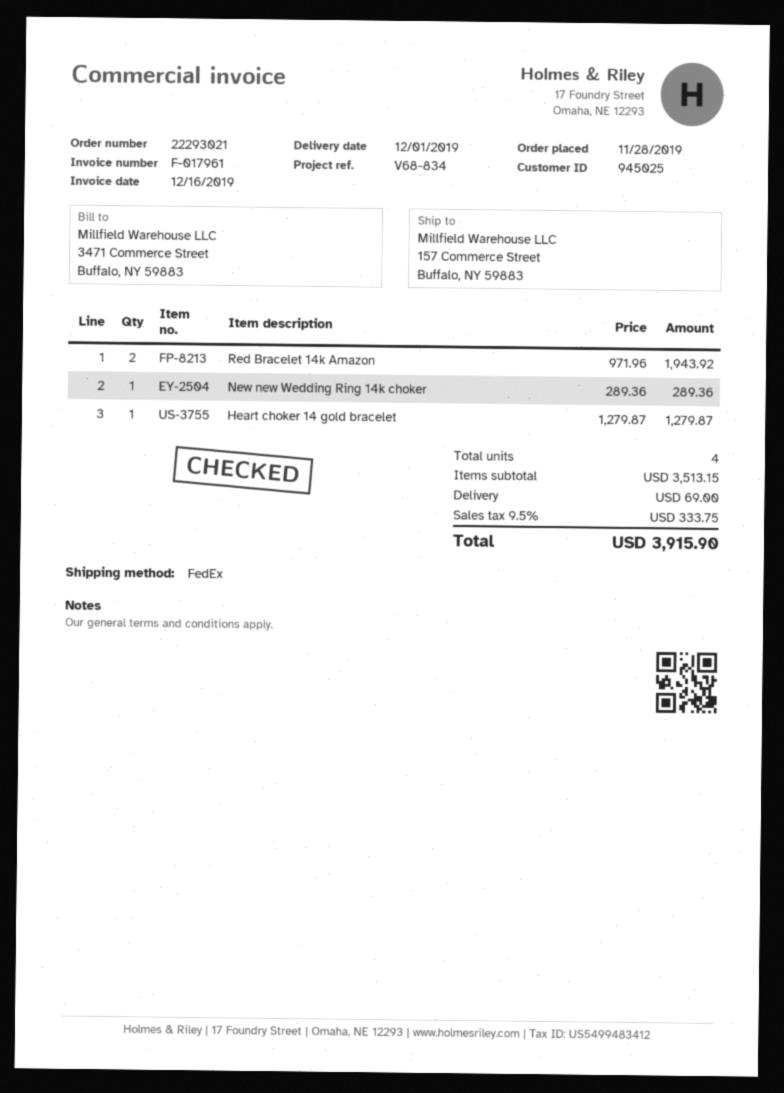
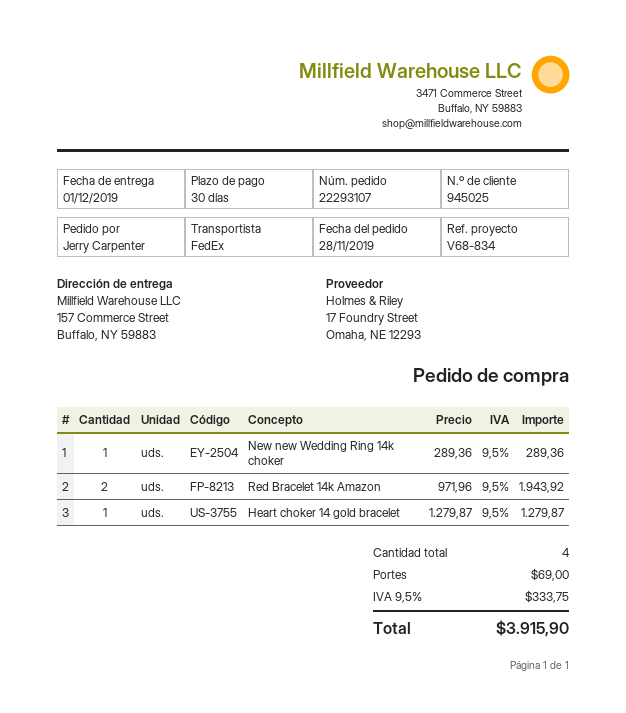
order number: 22293021 -> 22293107

